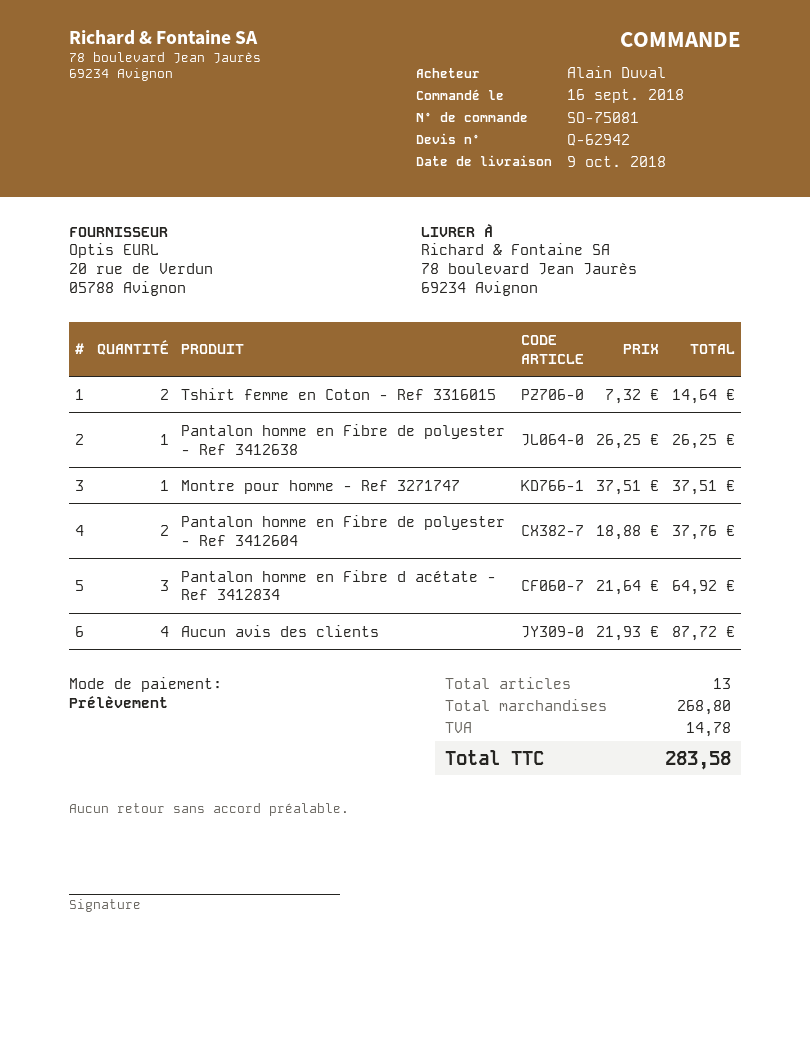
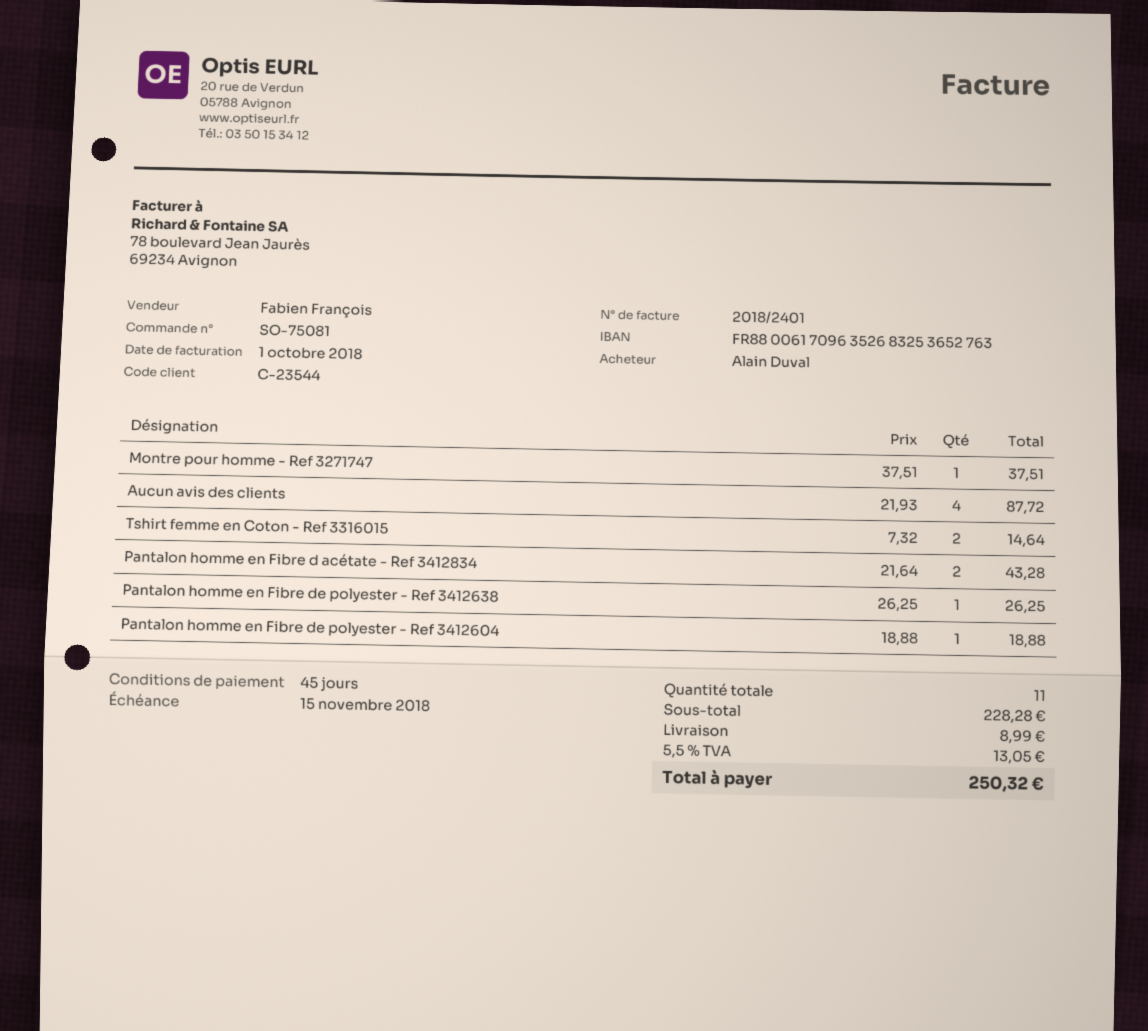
Pantalon homme en Fibre de polyester - Ref 3412604: 2 x 18.88 = 37.76 -> 1 x 18.88 = 18.88
Pantalon homme en Fibre d acétate - Ref 3412834: 3 x 21.64 = 64.92 -> 2 x 21.64 = 43.28
total quantity: 13 -> 11
subtotal: 268.80 -> 228.28
shipping: none -> 8.99
tax: 14.78 -> 13.05
total: 283.58 -> 250.32

